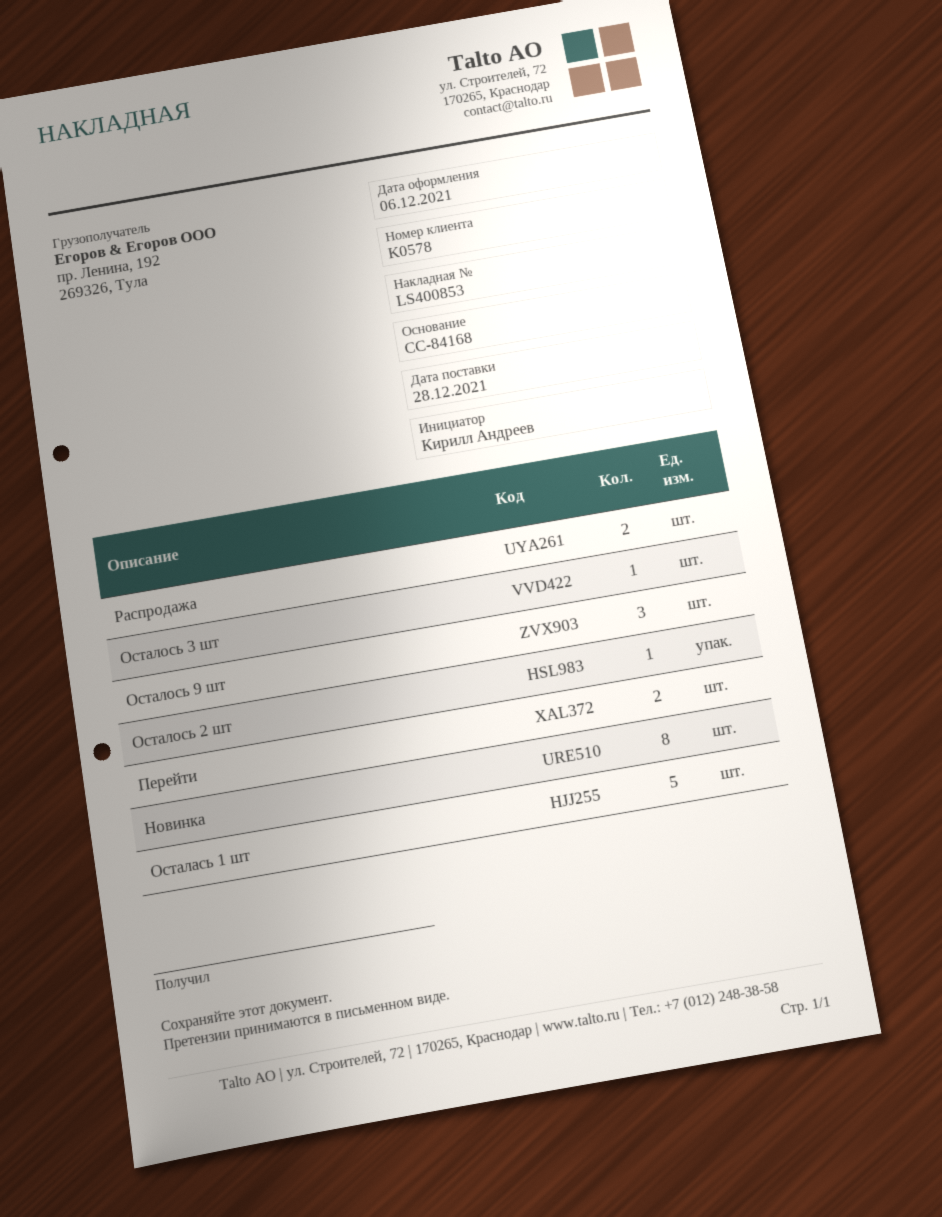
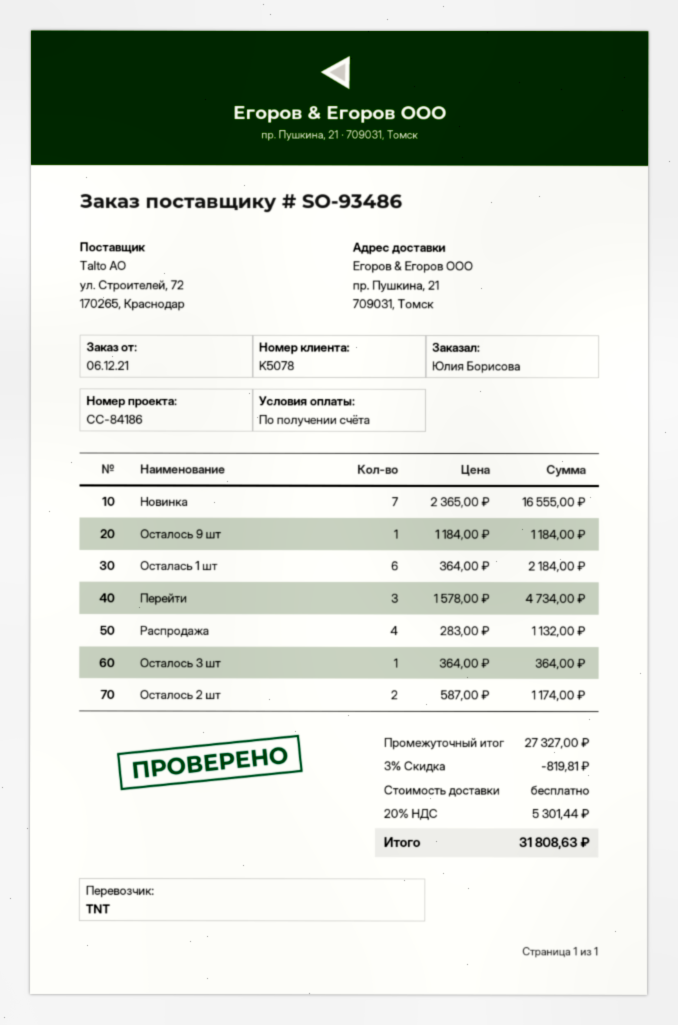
customer number: K0578 -> K5078
reference: CC-84168 -> CC-84186
ordered by: Кирилл Андреев -> Юлия Борисова
ship to: пр. Ленина, 192, 269326, Тула -> пр. Пушкина, 21, 709031, Томск
Распродажа: 2 -> 4
Осталось 9 шт: 3 -> 1
Осталось 2 шт: 1 -> 2
Перейти: 2 -> 3
Новинка: 8 -> 7
Осталась 1 шт: 5 -> 6

